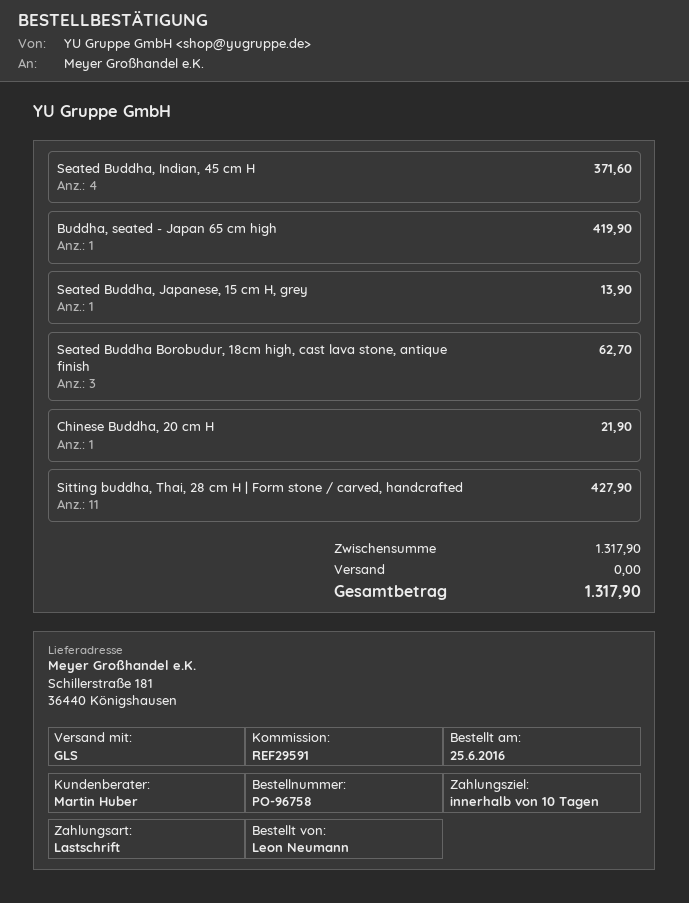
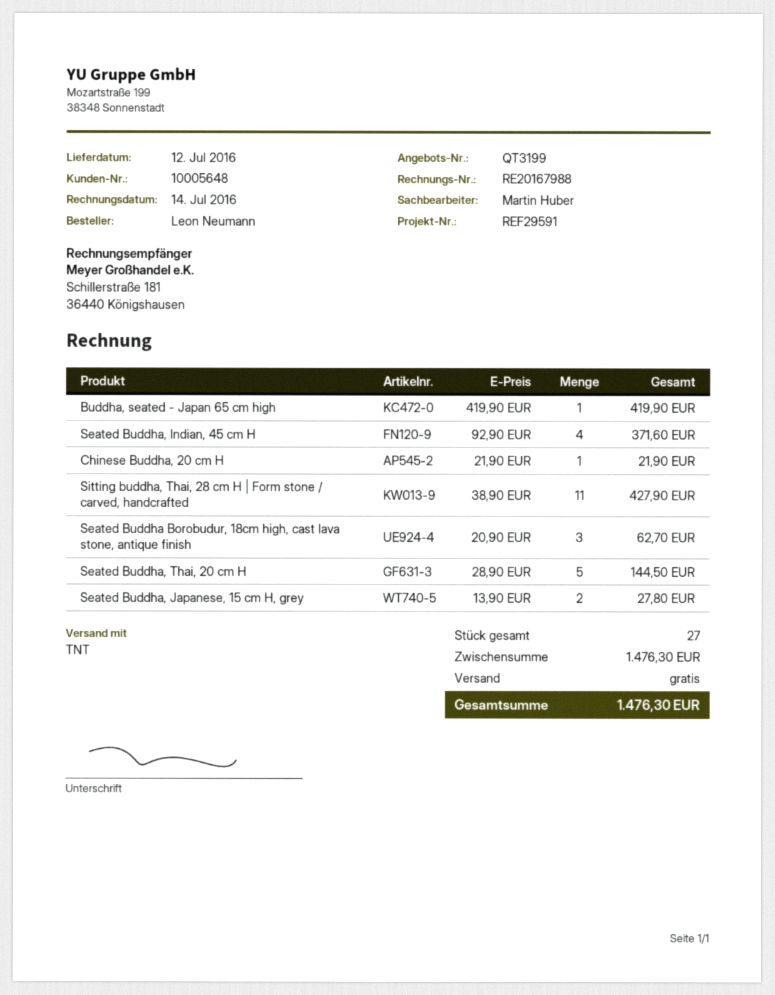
shipping method: GLS -> TNT
Seated Buddha, Japanese, 15 cm H, grey: 1 for 13.90 -> 2 for 27.80
Seated Buddha, Thai, 20 cm H: none -> 5 for 144.50
subtotal: 1317.90 -> 1476.30
total: 1317.90 -> 1476.30

